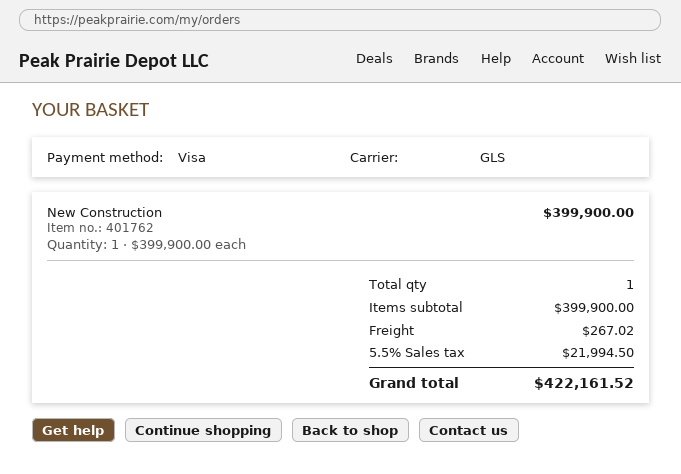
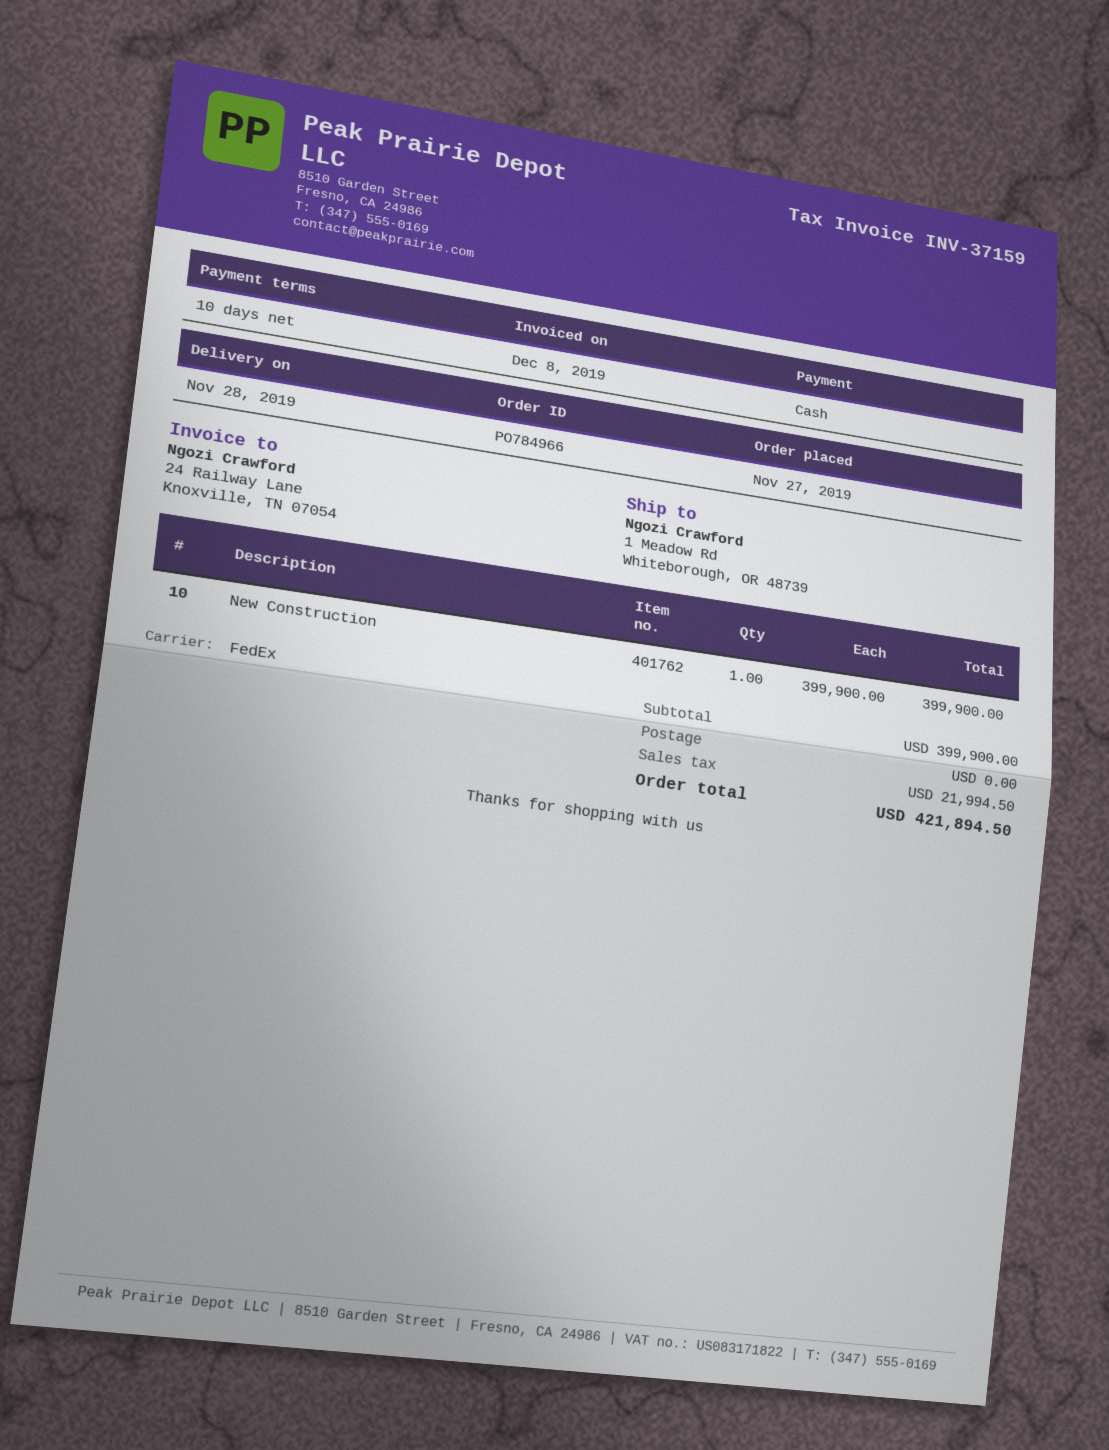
payment method: Visa -> cash
shipping method: GLS -> FedEx
shipping: 267.02 -> 0.00
total: 422161.52 -> 421894.50

